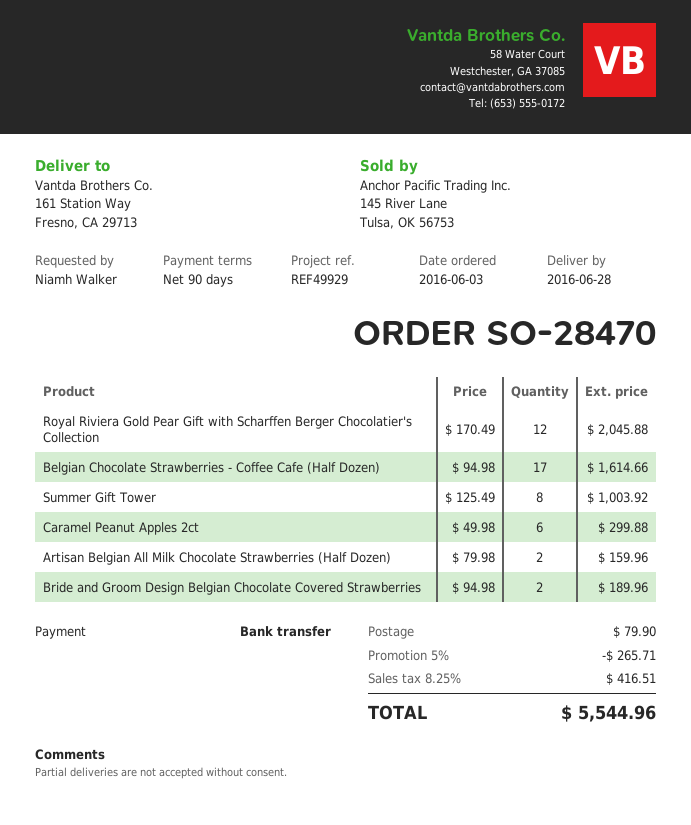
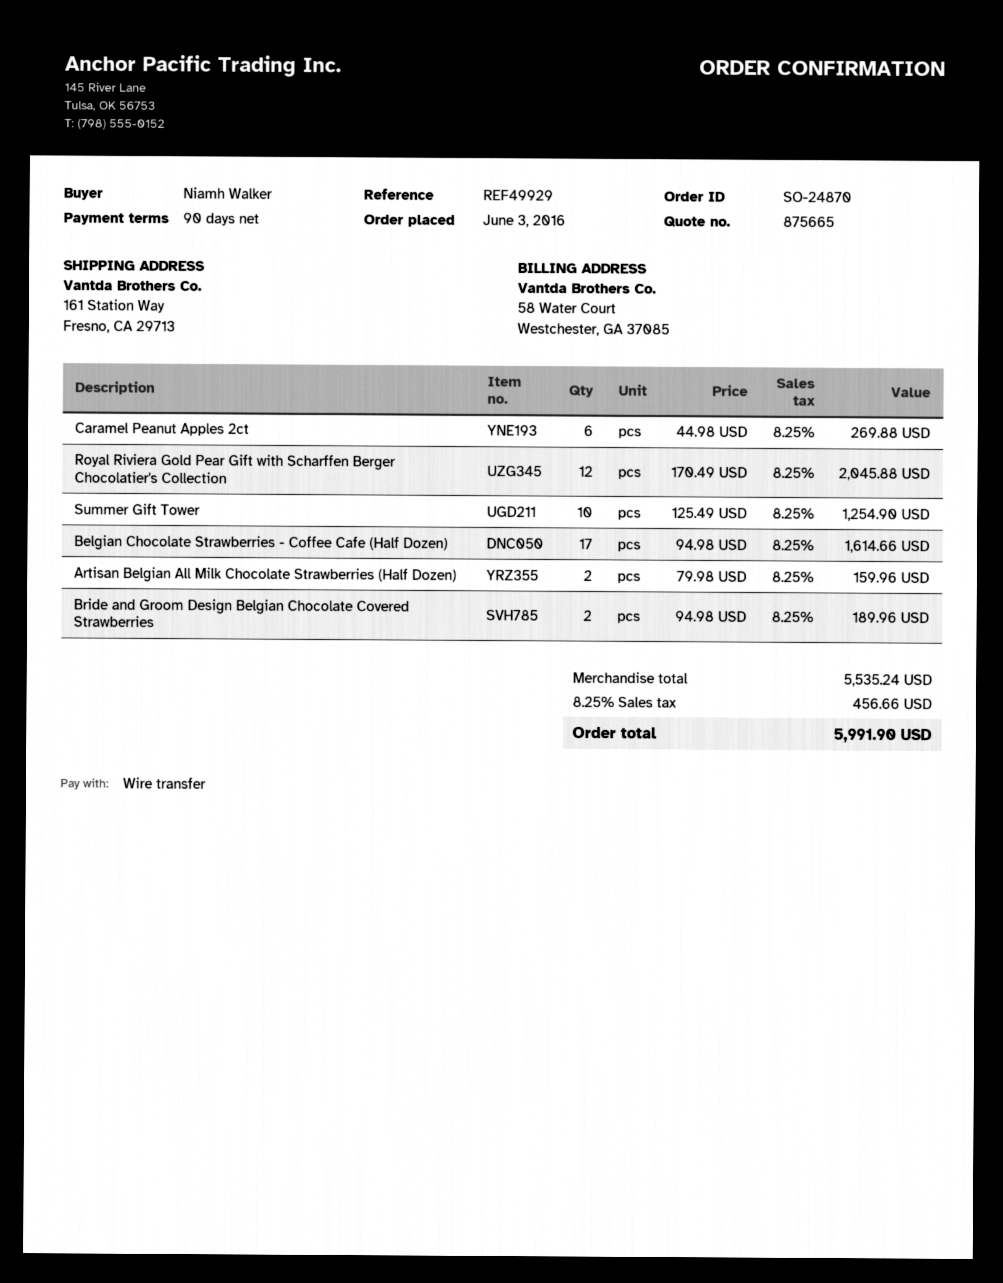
order number: SO-28470 -> SO-24870
Summer Gift Tower: 8 x 125.49 = 1003.92 -> 10 x 125.49 = 1254.90
Caramel Peanut Apples 2ct: 6 x 49.98 = 299.88 -> 6 x 44.98 = 269.88
discount: 5% = 265.71 -> none
shipping: 79.90 -> none
tax: 8.25% = 416.51 -> 8.25% = 456.66
total: 5544.96 -> 5991.90

